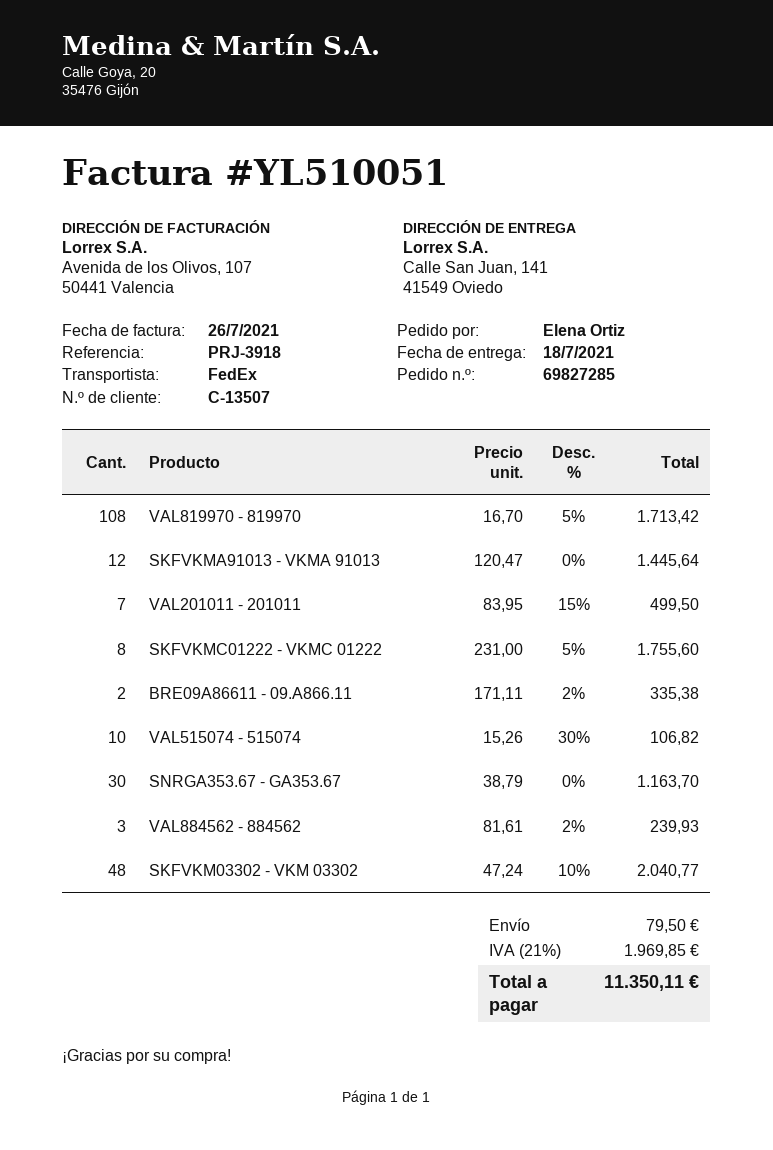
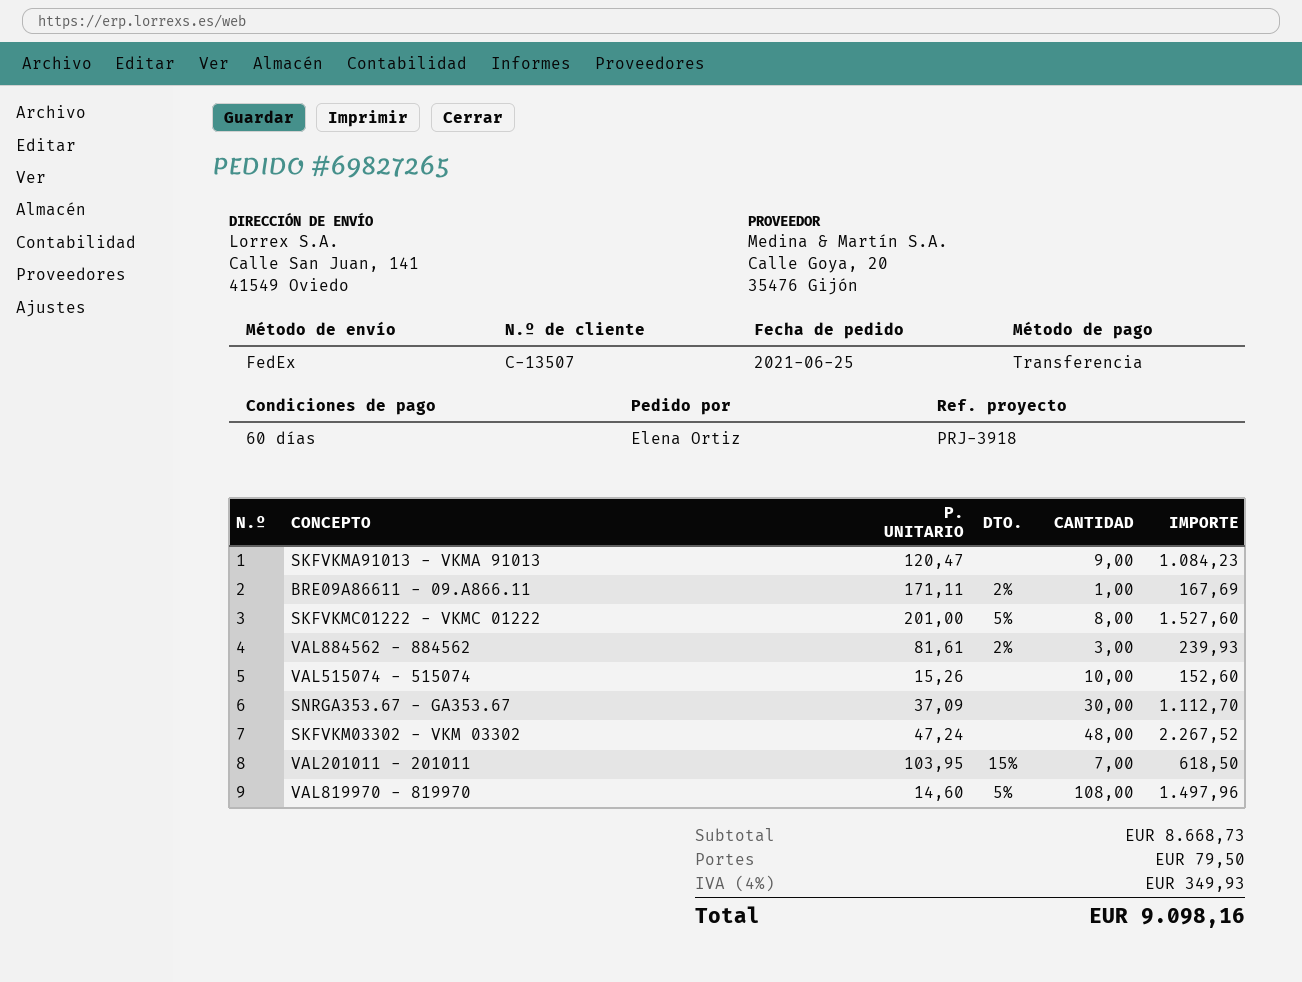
order number: 69827285 -> 69827265
VAL819970 - 819970: 108 x 16.70 - 5% = 1713.42 -> 108 x 14.60 - 5% = 1497.96
SKFVKMA91013 - VKMA 91013: 12 x 120.47 = 1445.64 -> 9 x 120.47 = 1084.23
VAL201011 - 201011: 7 x 83.95 - 15% = 499.50 -> 7 x 103.95 - 15% = 618.50
SKFVKMC01222 - VKMC 01222: 8 x 231.00 - 5% = 1755.60 -> 8 x 201.00 - 5% = 1527.60
BRE09A86611 - 09.A866.11: 2 x 171.11 - 2% = 335.38 -> 1 x 171.11 - 2% = 167.69
VAL515074 - 515074: 10 x 15.26 - 30% = 106.82 -> 10 x 15.26 = 152.60
SNRGA353.67 - GA353.67: 30 x 38.79 = 1163.70 -> 30 x 37.09 = 1112.70
SKFVKM03302 - VKM 03302: 48 x 47.24 - 10% = 2040.77 -> 48 x 47.24 = 2267.52
tax: 21% = 1969.85 -> 4% = 349.93
total: 11350.11 -> 9098.16

